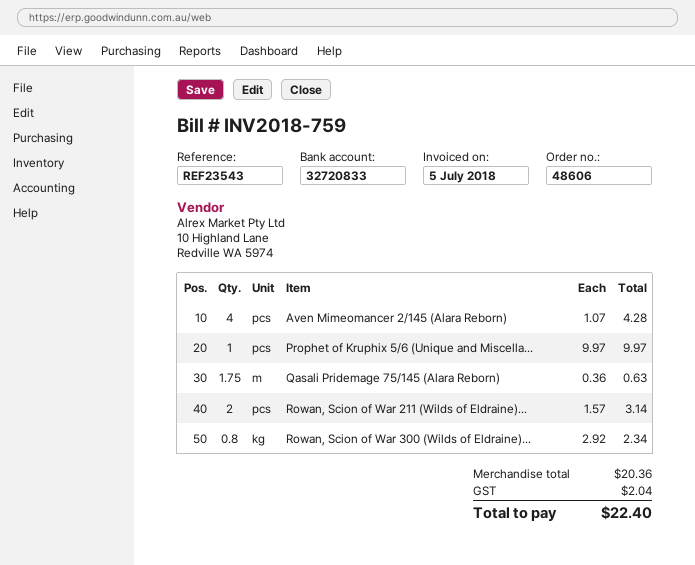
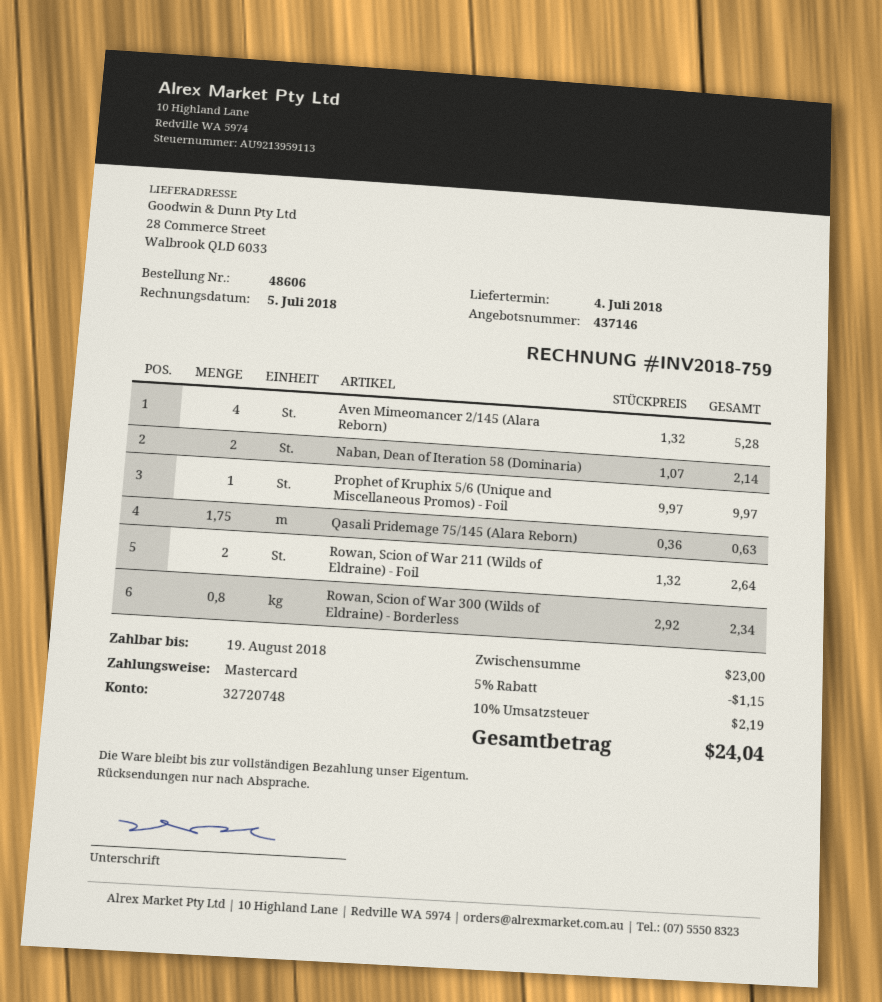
bank account: 32720833 -> 32720748
Aven Mimeomancer 2/145 (Alara Reborn): 4 x 1.07 = 4.28 -> 4 x 1.32 = 5.28
Rowan, Scion of War 211 (Wilds of Eldraine)...: 2 x 1.57 = 3.14 -> 2 x 1.32 = 2.64
Naban, Dean of Iteration 58 (Dominaria): none -> 2 x 1.07 = 2.14
subtotal: 20.36 -> 23.00
discount: none -> 5% = 1.15
tax: 2.04 -> 2.19
total: 22.40 -> 24.04

